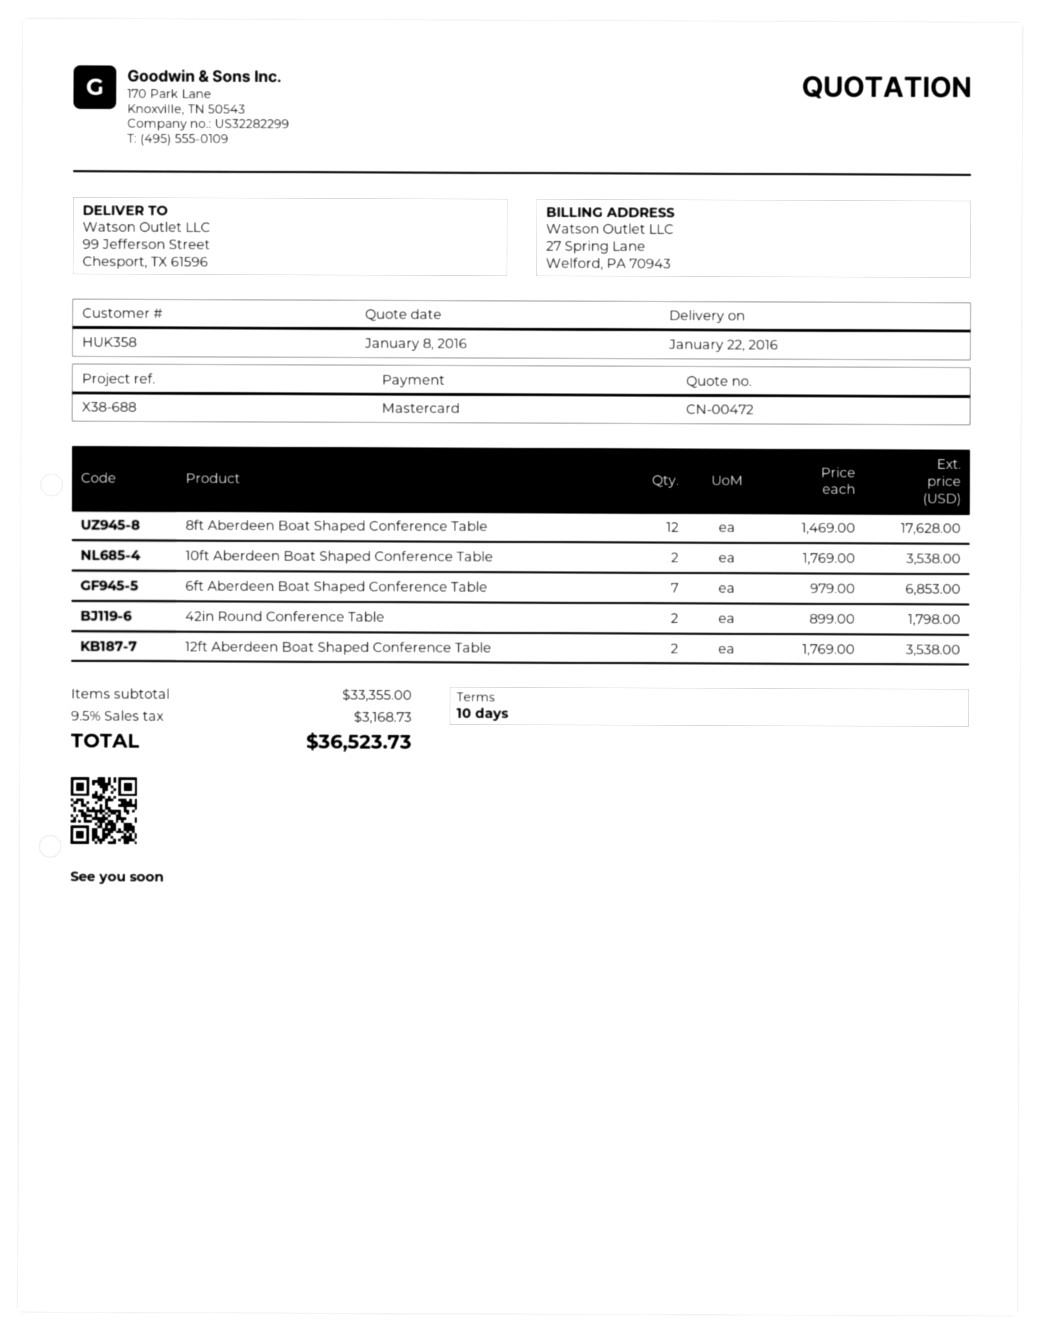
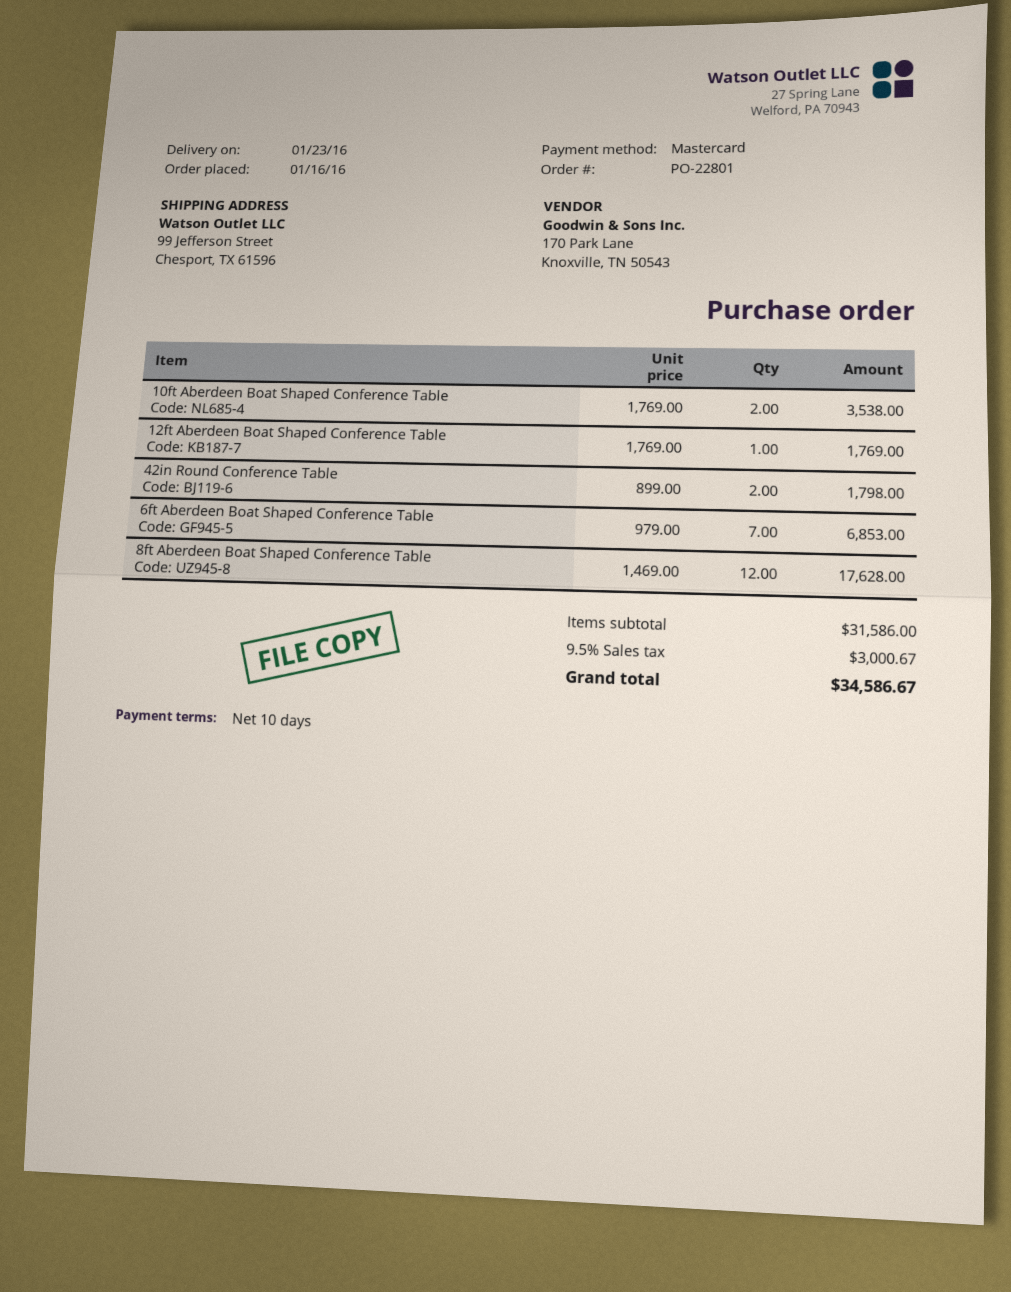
delivery date: 2016-01-22 -> 2016-01-23
12ft Aberdeen Boat Shaped Conference Table: 2 x 1769.00 = 3538.00 -> 1 x 1769.00 = 1769.00
subtotal: 33355.00 -> 31586.00
tax: 9.5% = 3168.73 -> 9.5% = 3000.67
total: 36523.73 -> 34586.67

